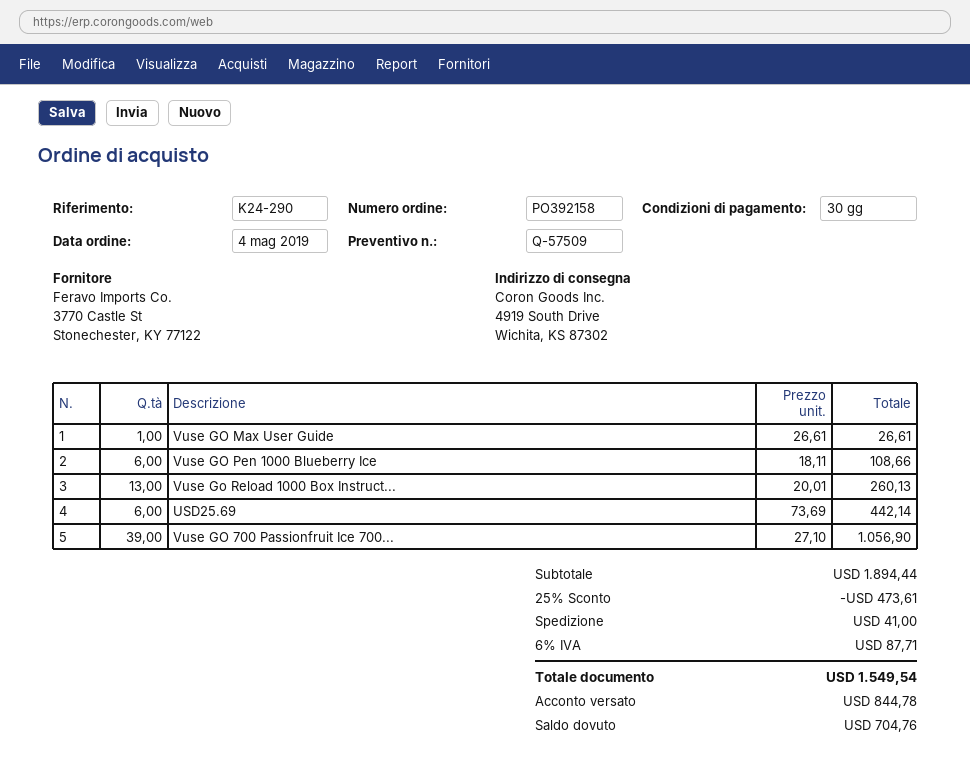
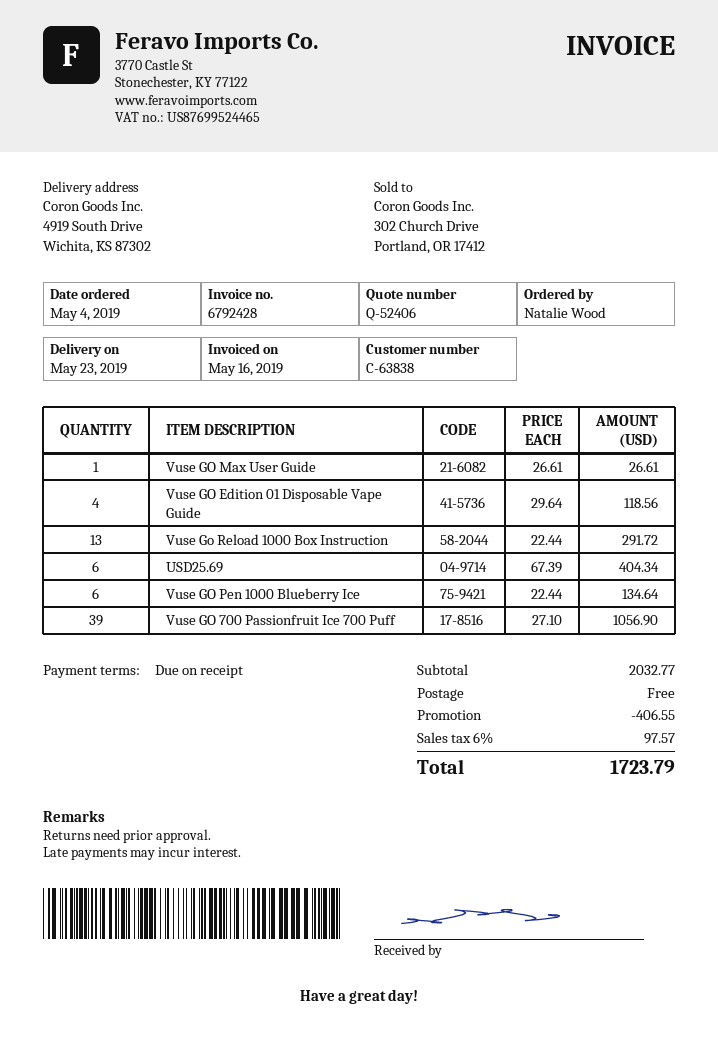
quote number: Q-57509 -> Q-52406
payment terms: 30 days -> on receipt
Vuse GO Pen 1000 Blueberry Ice: 6 x 18.11 = 108.66 -> 6 x 22.44 = 134.64
Vuse Go Reload 1000 Box Instruct...: 13 x 20.01 = 260.13 -> 13 x 22.44 = 291.72
USD25.69: 6 x 73.69 = 442.14 -> 6 x 67.39 = 404.34
Vuse GO Edition 01 Disposable Vape Guide: none -> 4 x 29.64 = 118.56
subtotal: 1894.44 -> 2032.77
discount: 473.61 -> 406.55
shipping: 41.00 -> 0.00
tax: 6% = 87.71 -> 6% = 97.57
total: 1549.54 -> 1723.79

